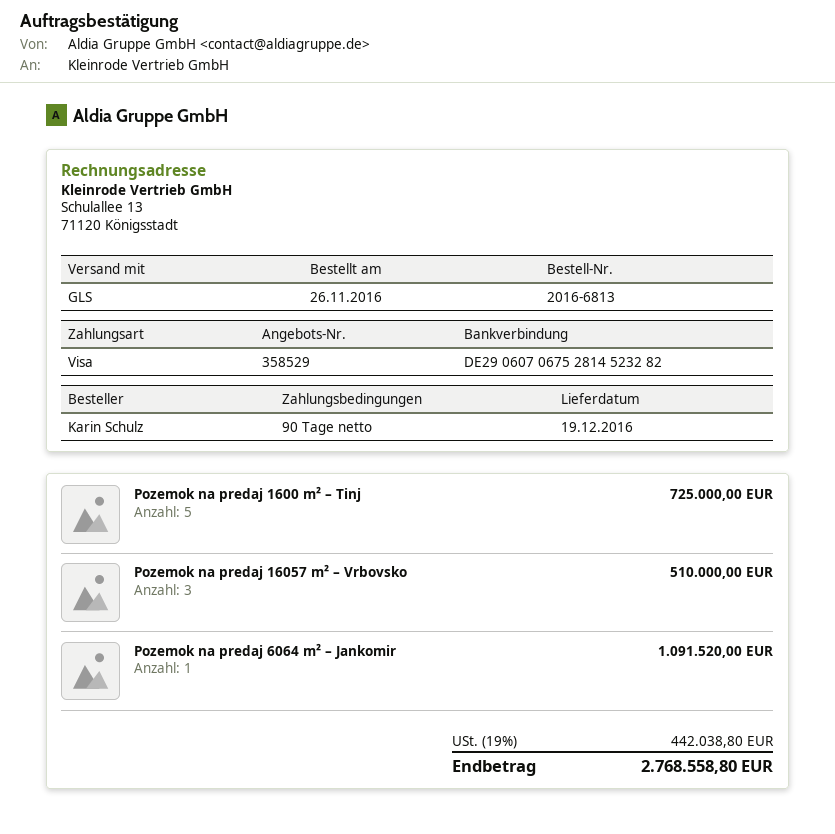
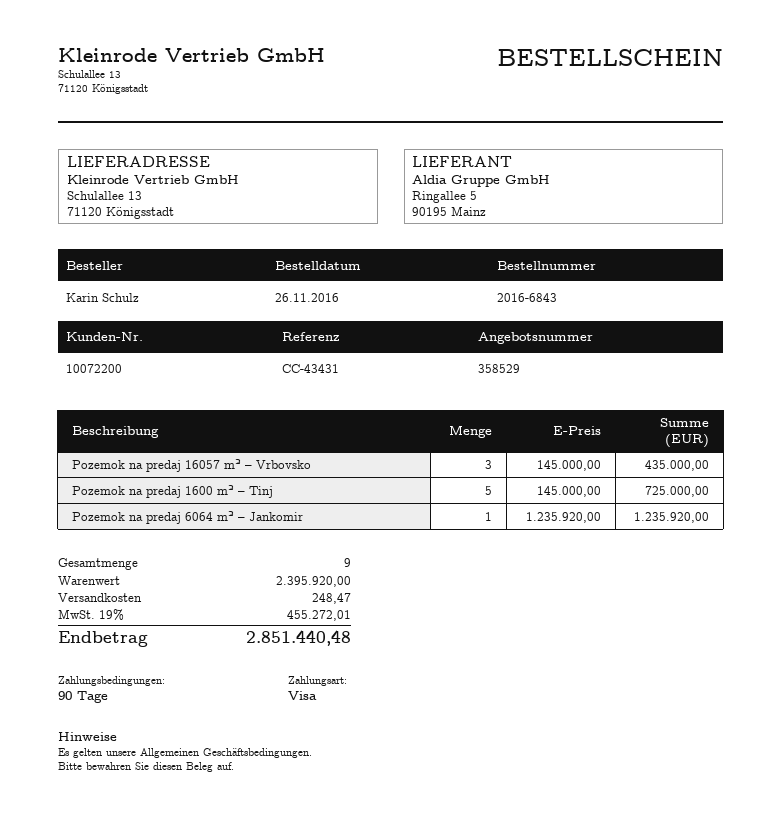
order number: 2016-6813 -> 2016-6843
Pozemok na predaj 16057 m² – Vrbovsko: 3 for 510000.00 -> 3 for 435000.00
Pozemok na predaj 6064 m² – Jankomir: 1 for 1091520.00 -> 1 for 1235920.00
shipping: none -> 248.47
tax: 19% = 442038.80 -> 19% = 455272.01
total: 2768558.80 -> 2851440.48

